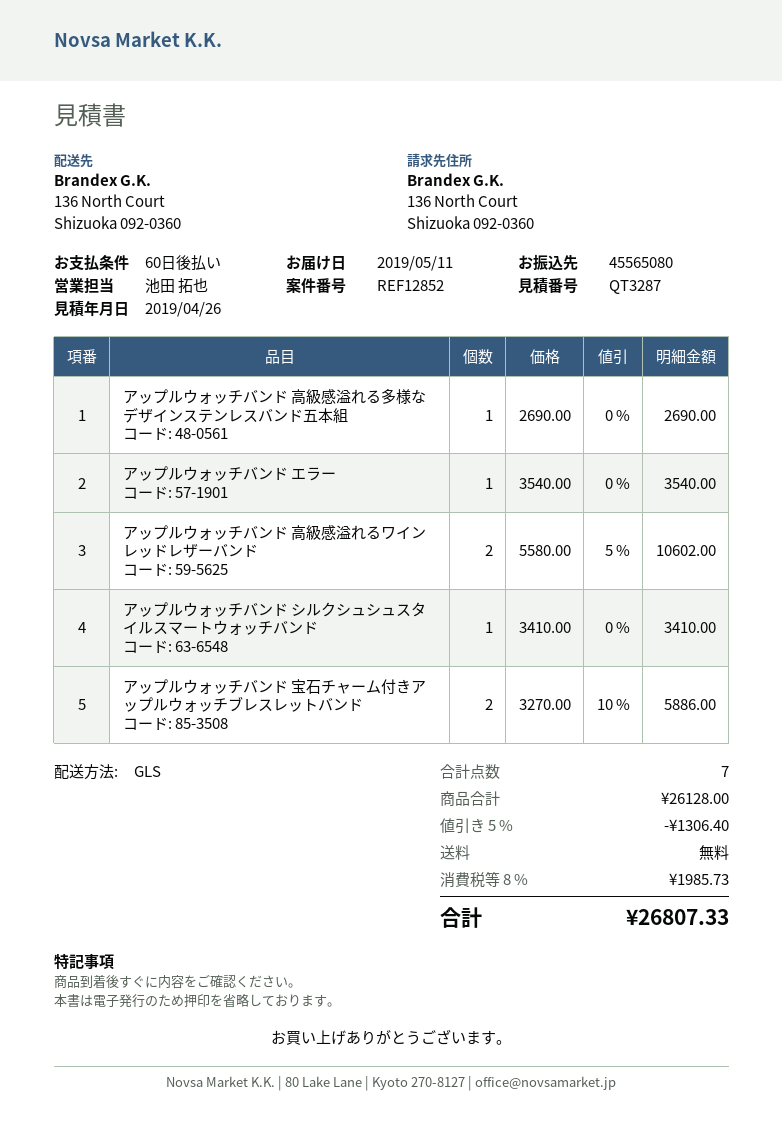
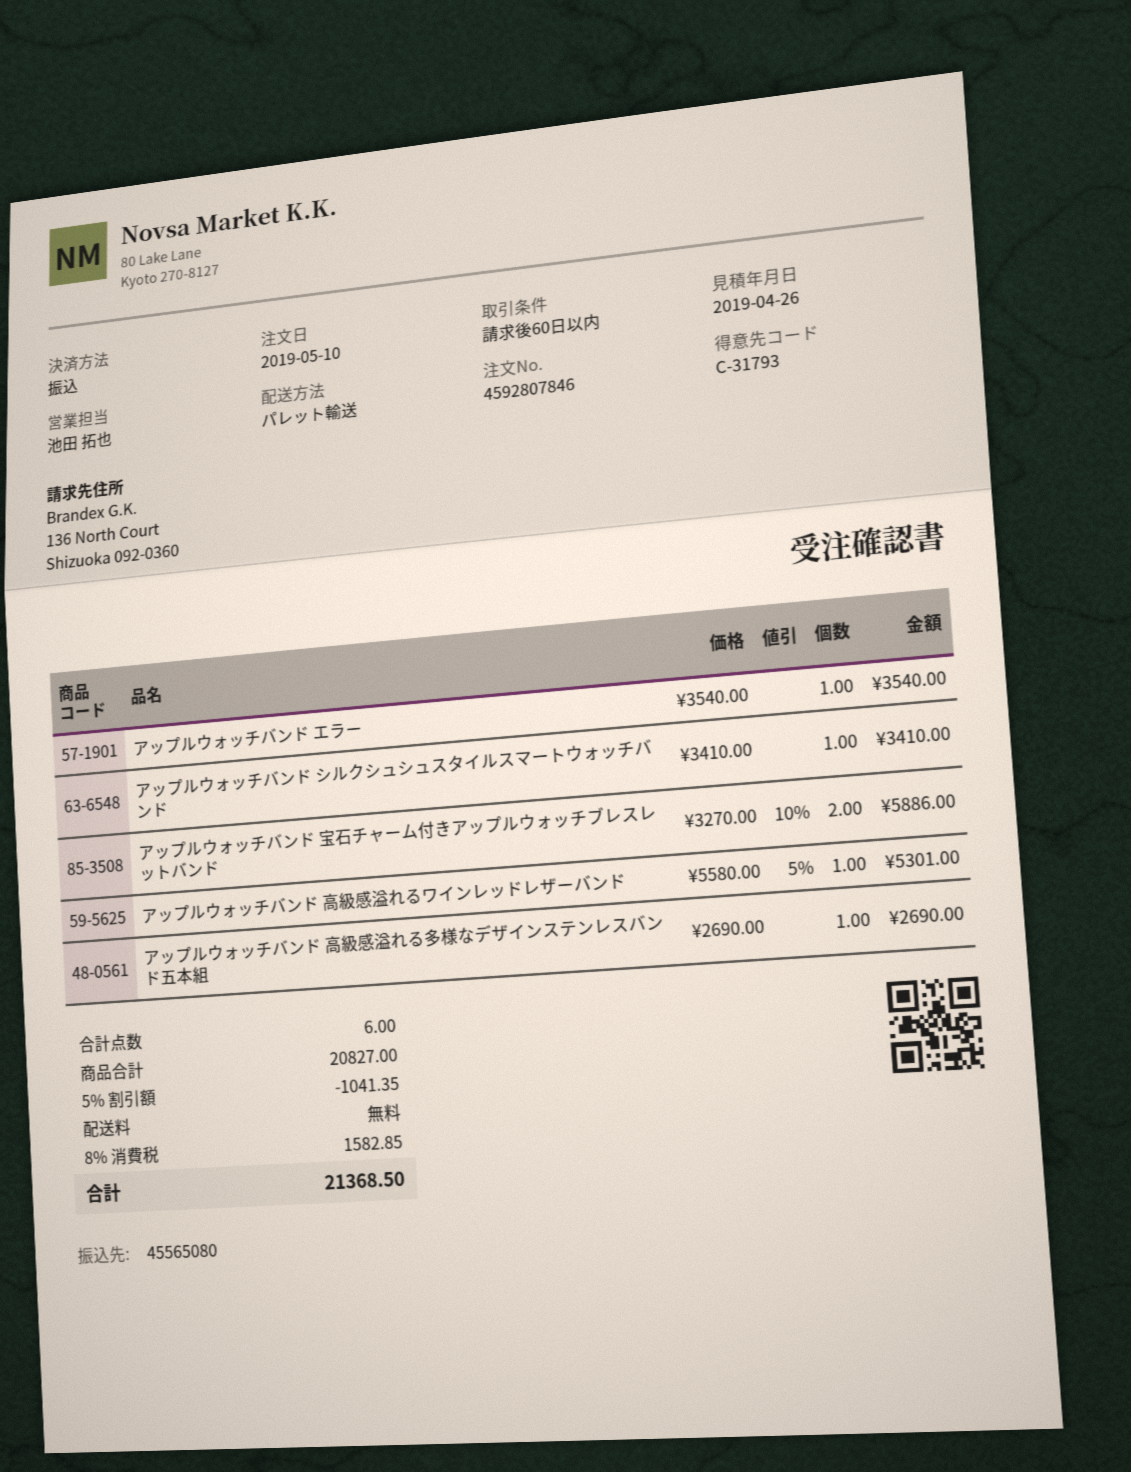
shipping method: GLS -> pallet freight
アップルウォッチバンド 高級感溢れるワインレッドレザーバンド: 2 x 5580.00 - 5% = 10602.00 -> 1 x 5580.00 - 5% = 5301.00
total quantity: 7 -> 6
subtotal: 26128.00 -> 20827.00
discount: 5% = 1306.40 -> 5% = 1041.35
tax: 8% = 1985.73 -> 8% = 1582.85
total: 26807.33 -> 21368.50

